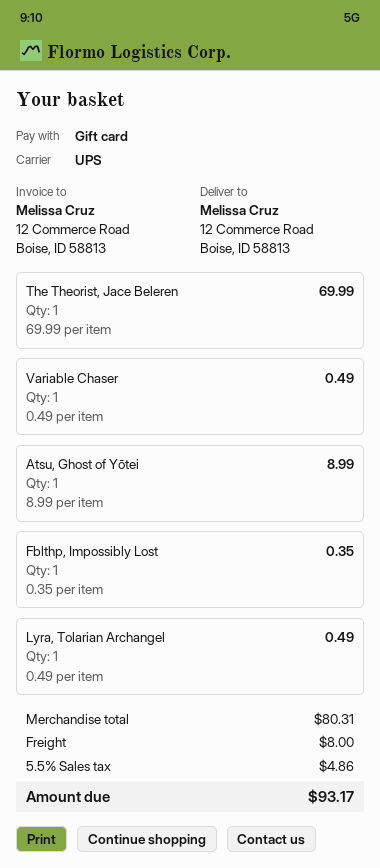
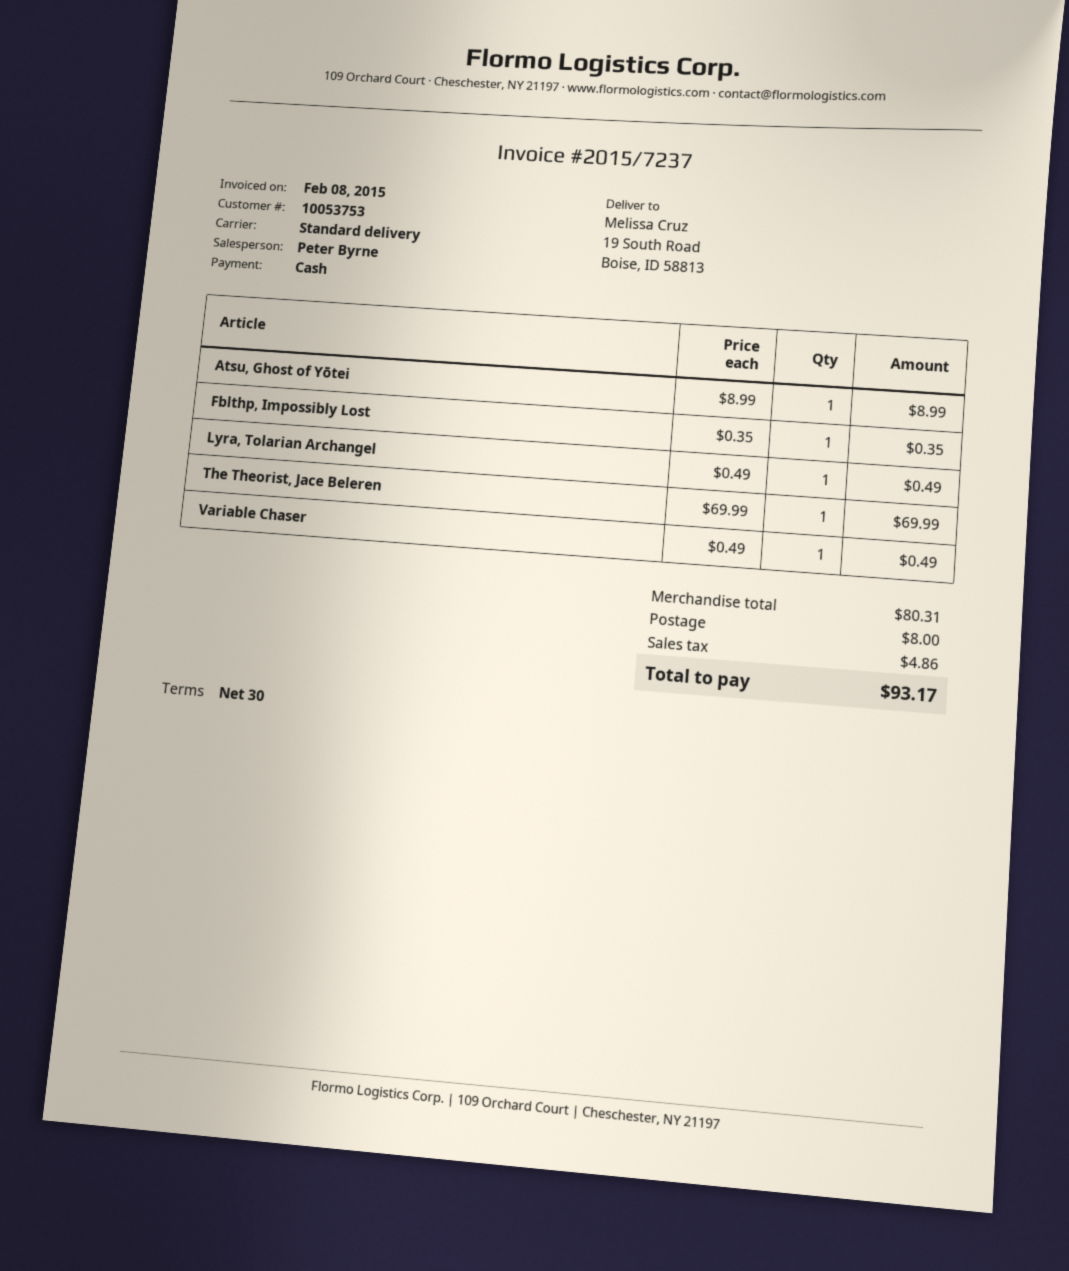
payment method: gift card -> cash
shipping method: UPS -> standard
ship to: 12 Commerce Road, Boise, ID 58813 -> 19 South Road, Boise, ID 58813

